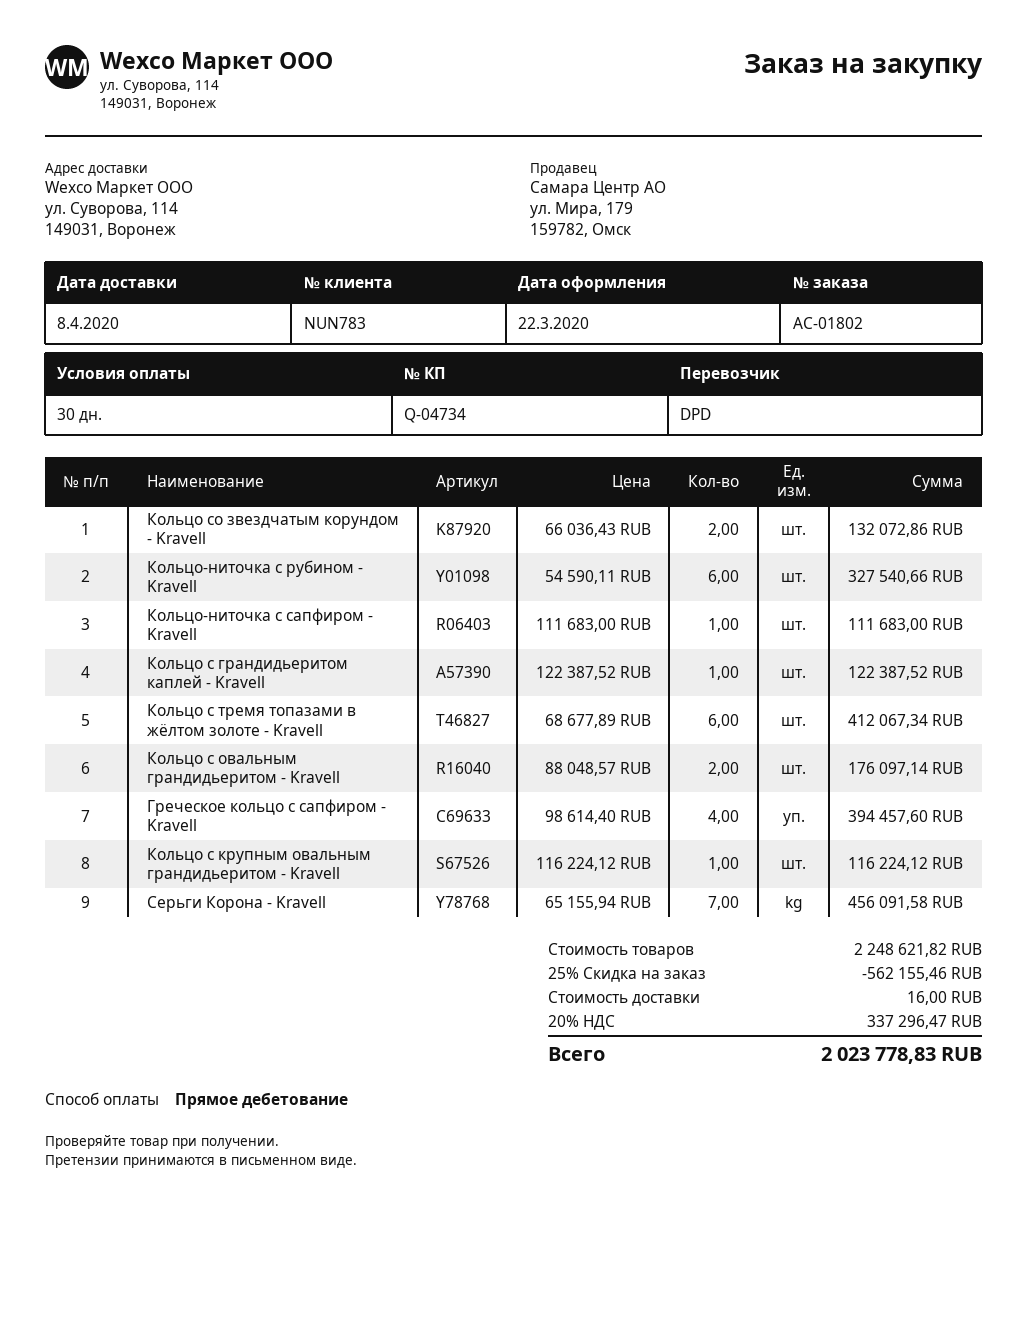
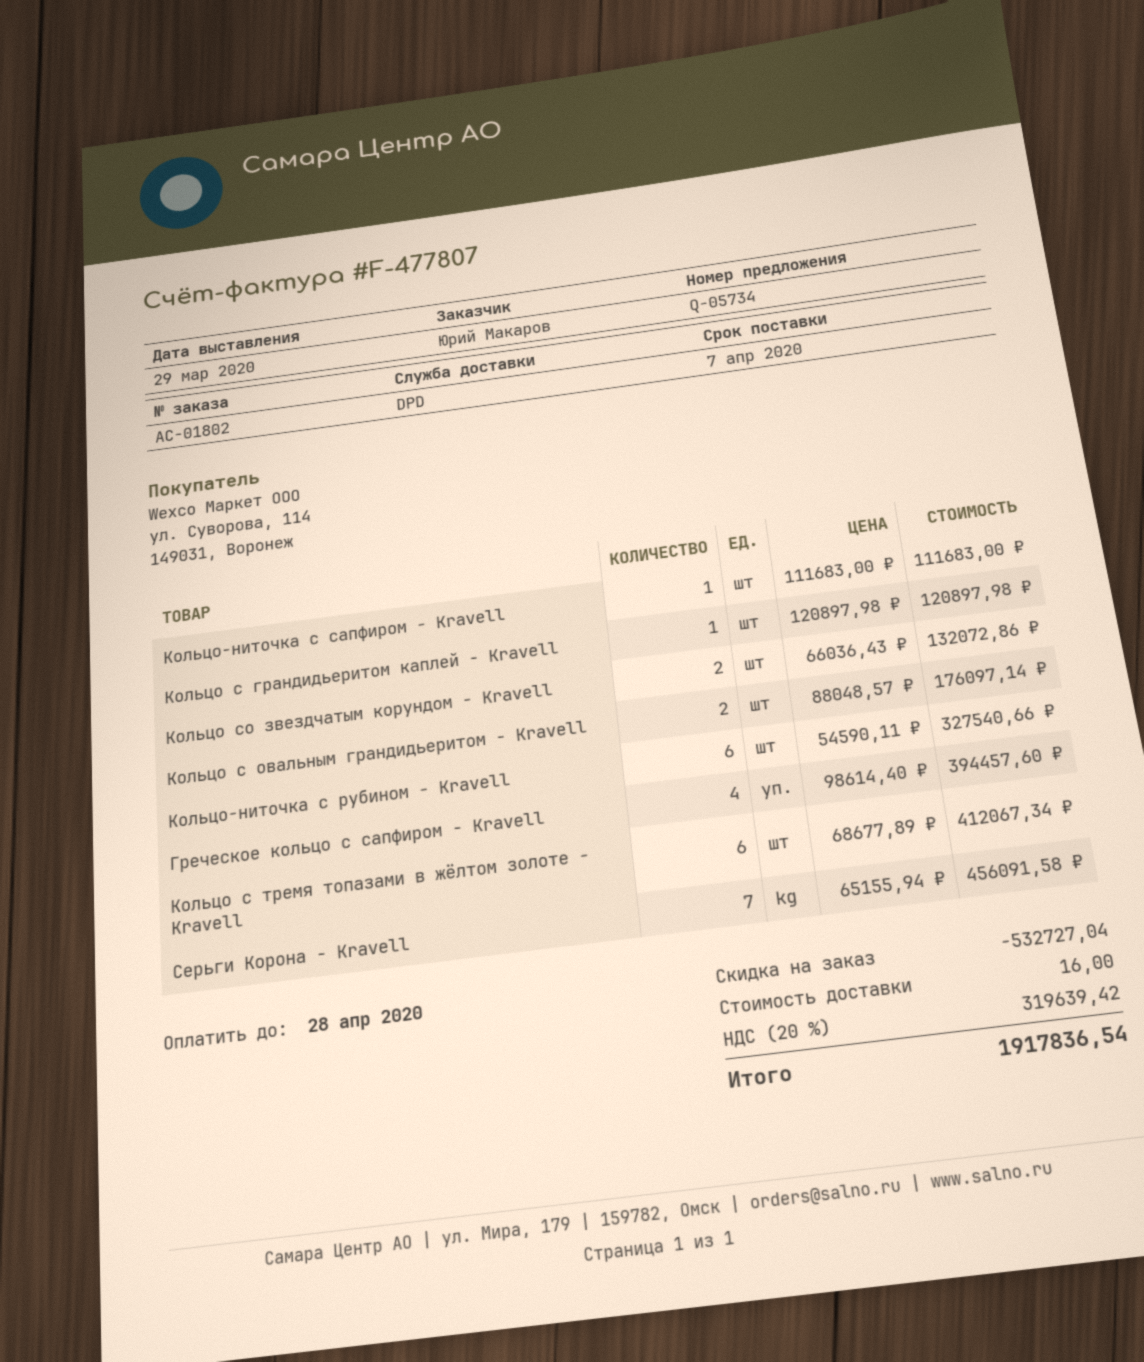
quote number: Q-04734 -> Q-05734
delivery date: 2020-04-08 -> 2020-04-07
Кольцо с грандидьеритом каплей - Kravell: 1 x 122387.52 = 122387.52 -> 1 x 120897.98 = 120897.98
Кольцо с крупным овальным грандидьеритом - Kravell: 1 x 116224.12 = 116224.12 -> none
discount: 562155.46 -> 532727.04
tax: 20% = 337296.47 -> 20% = 319639.42
total: 2023778.83 -> 1917836.54

